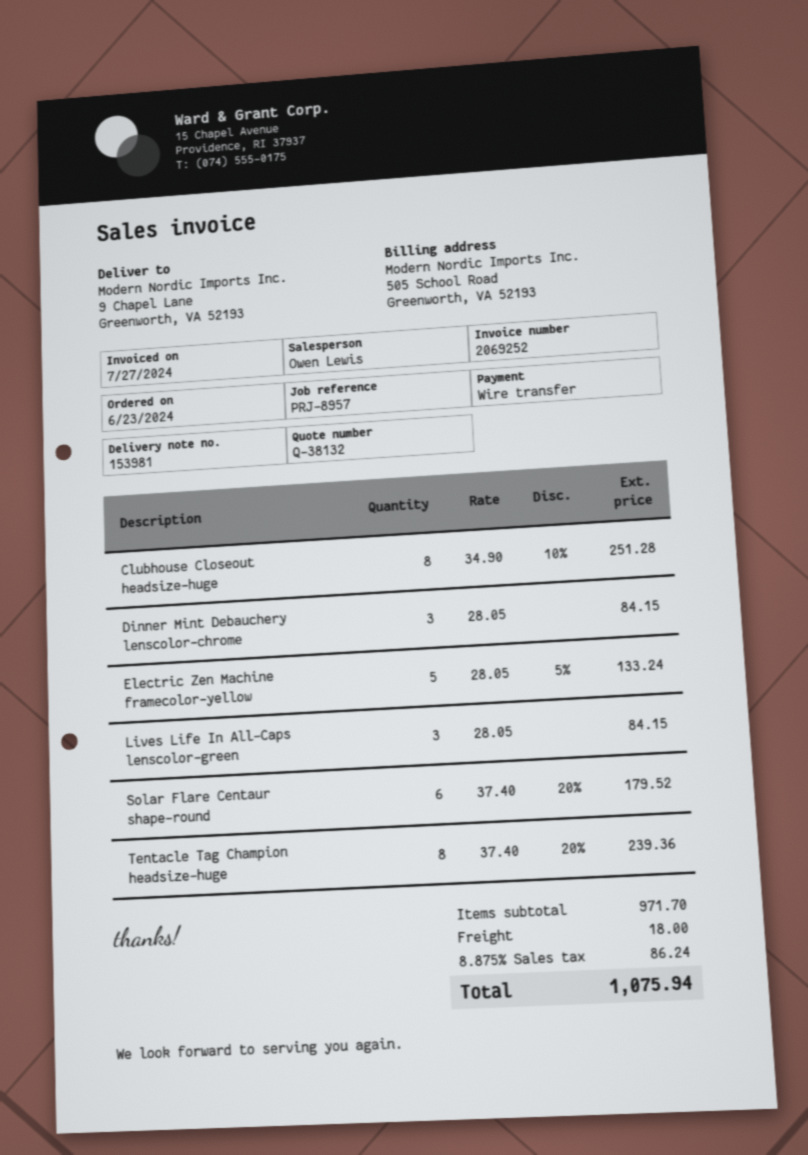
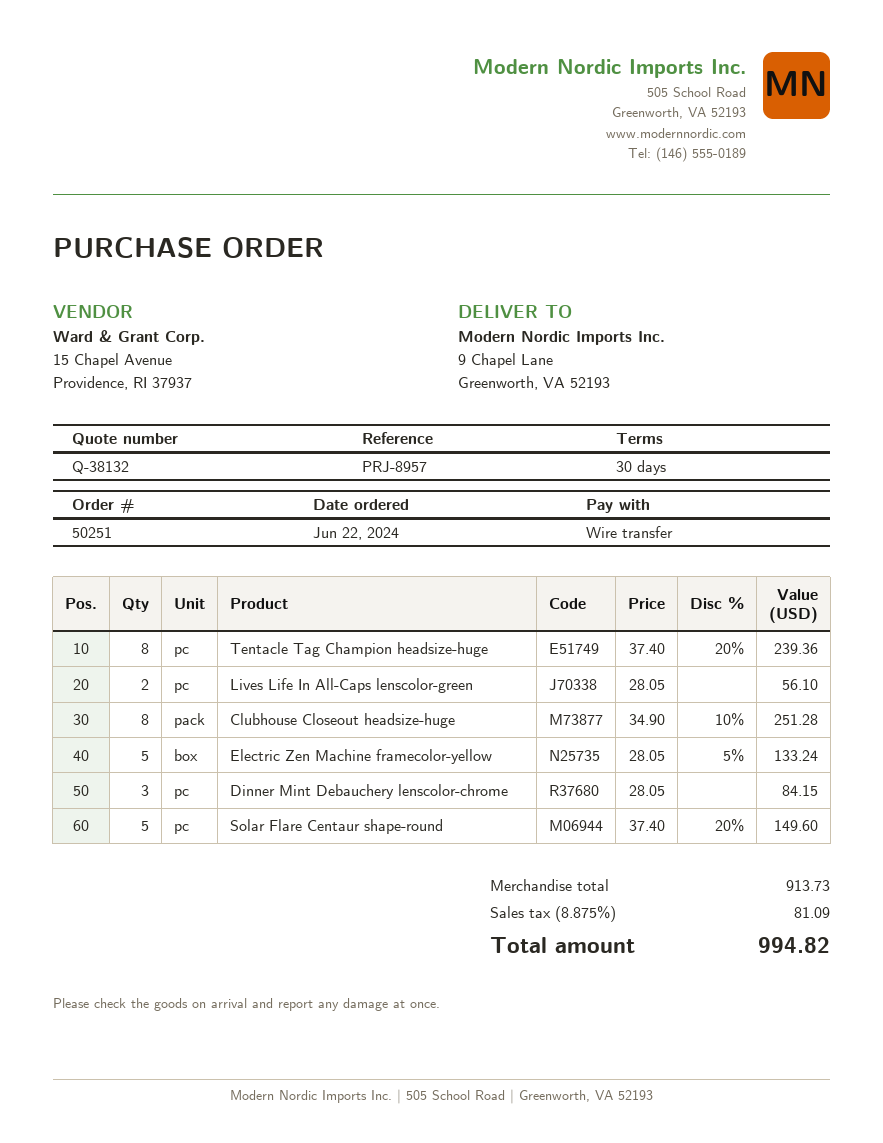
order date: 2024-06-23 -> 2024-06-22
Lives Life In All-Caps lenscolor-green: 3 x 28.05 = 84.15 -> 2 x 28.05 = 56.10
Solar Flare Centaur shape-round: 6 x 37.40 - 20% = 179.52 -> 5 x 37.40 - 20% = 149.60
subtotal: 971.70 -> 913.73
shipping: 18.00 -> none
tax: 8.875% = 86.24 -> 8.875% = 81.09
total: 1075.94 -> 994.82

